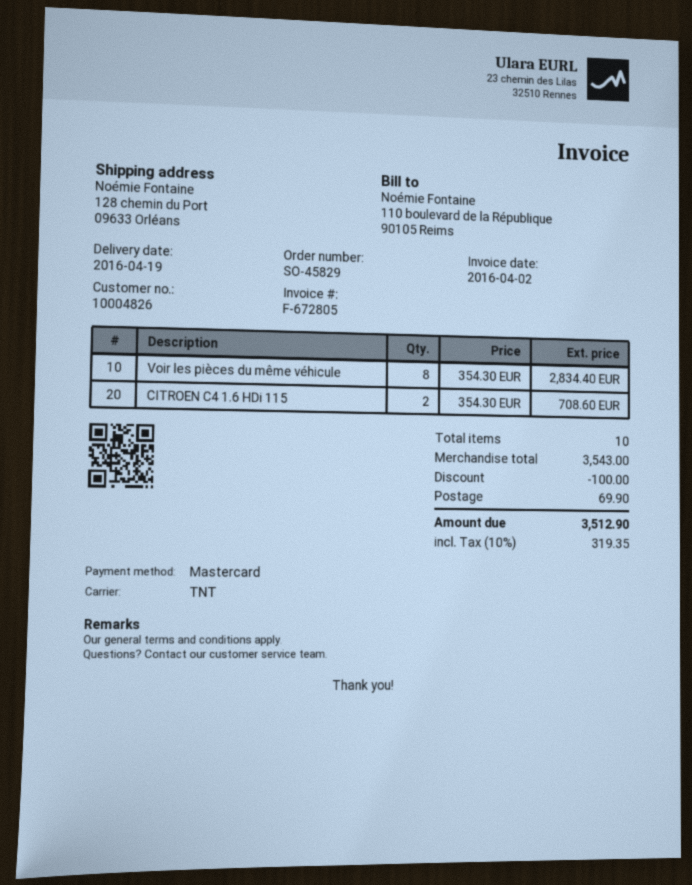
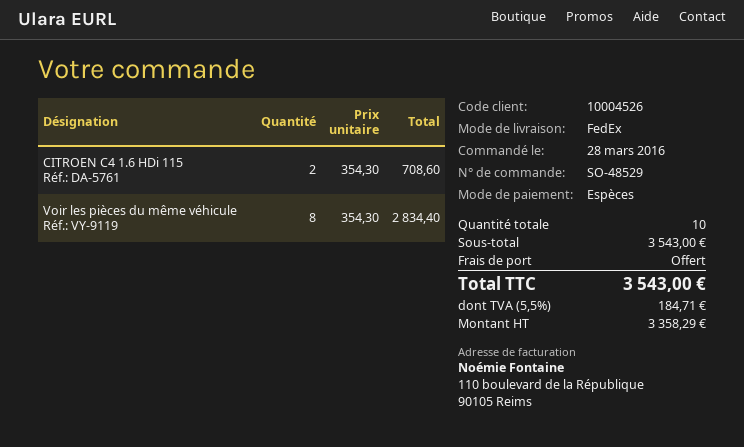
order number: SO-45829 -> SO-48529
customer number: 10004826 -> 10004526
payment method: Mastercard -> cash
shipping method: TNT -> FedEx
discount: 100.00 -> none
shipping: 69.90 -> 0.00
tax: 10% = 319.35 -> 5.5% = 184.71
total: 3512.90 -> 3543.00

